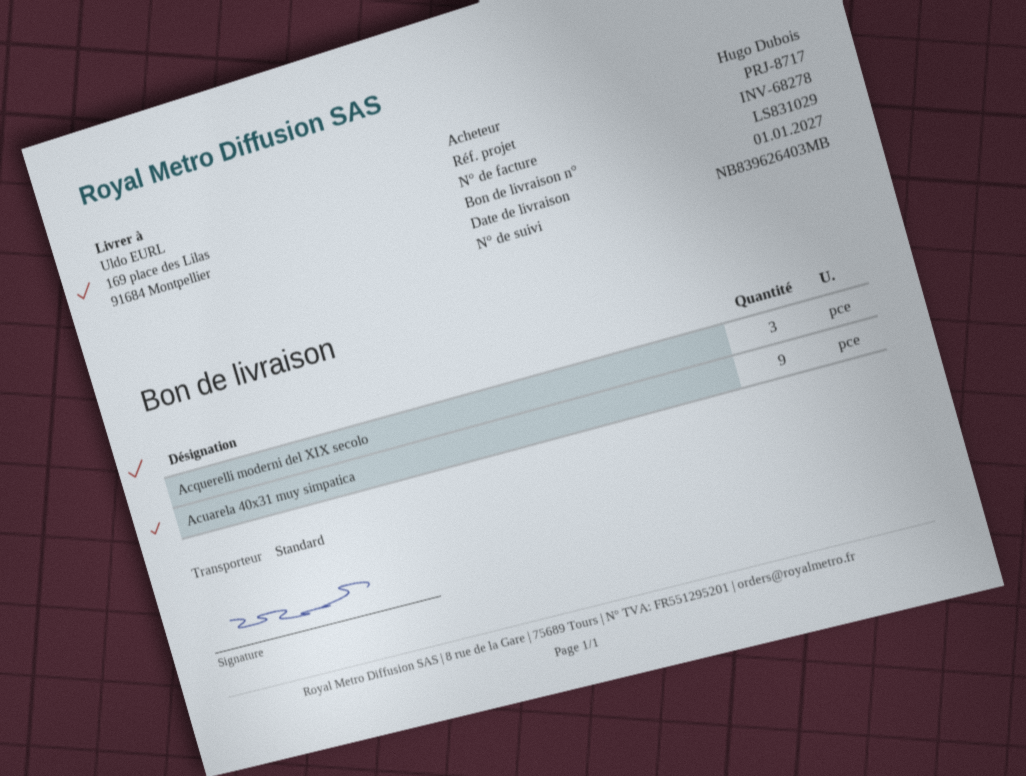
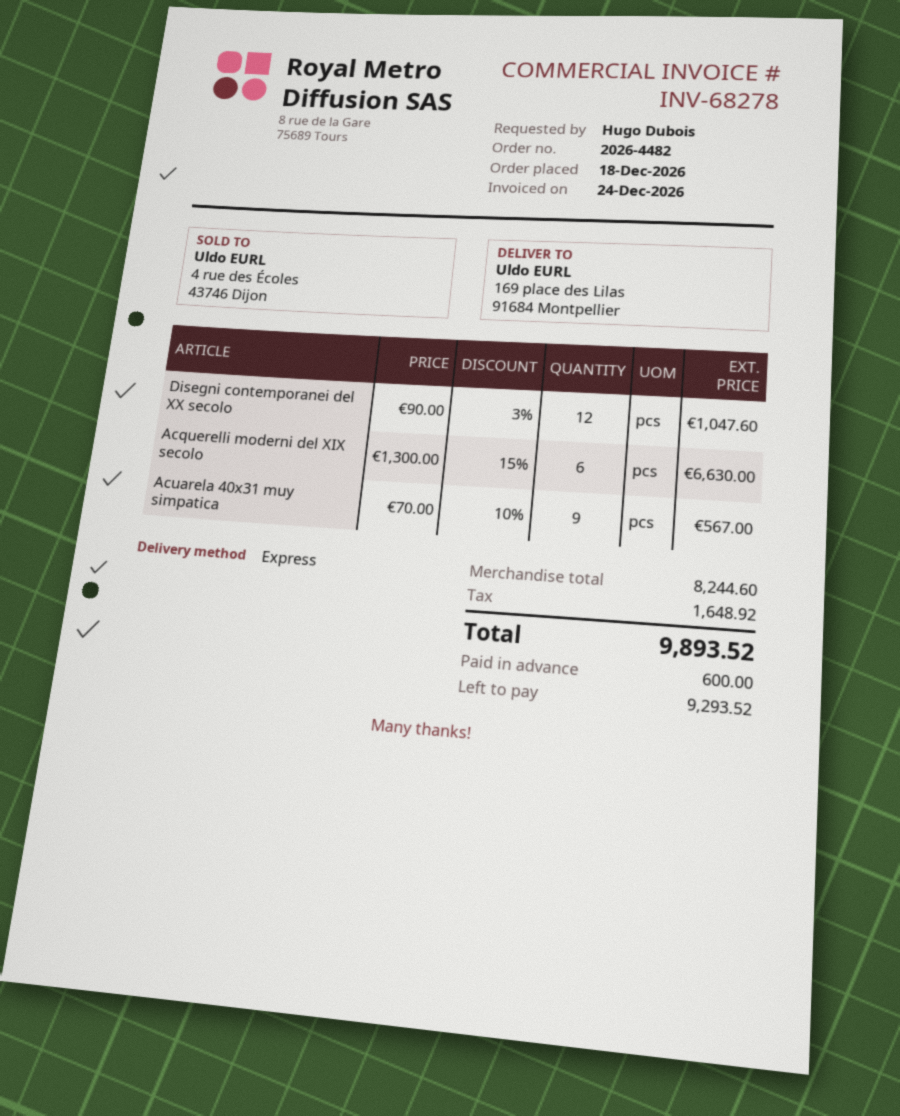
shipping method: standard -> express
Acquerelli moderni del XIX secolo: 3 -> 6
Disegni contemporanei del XX secolo: none -> 12

